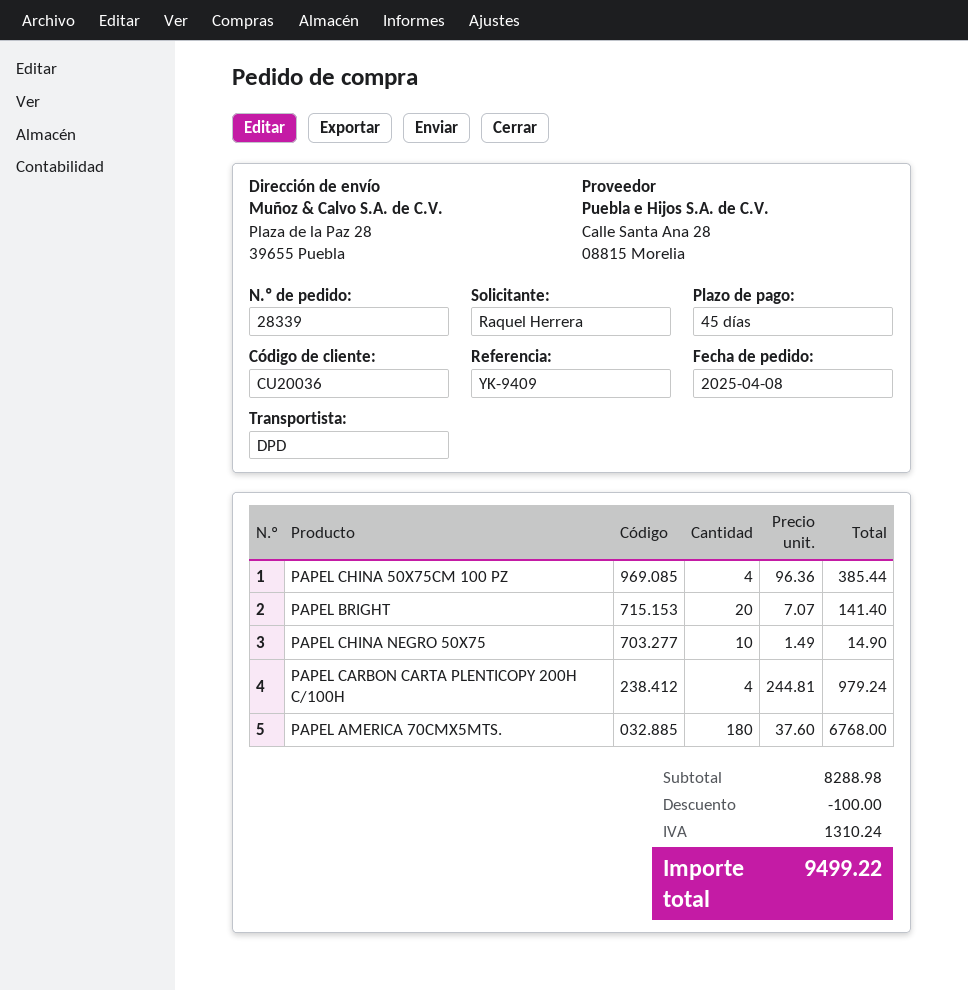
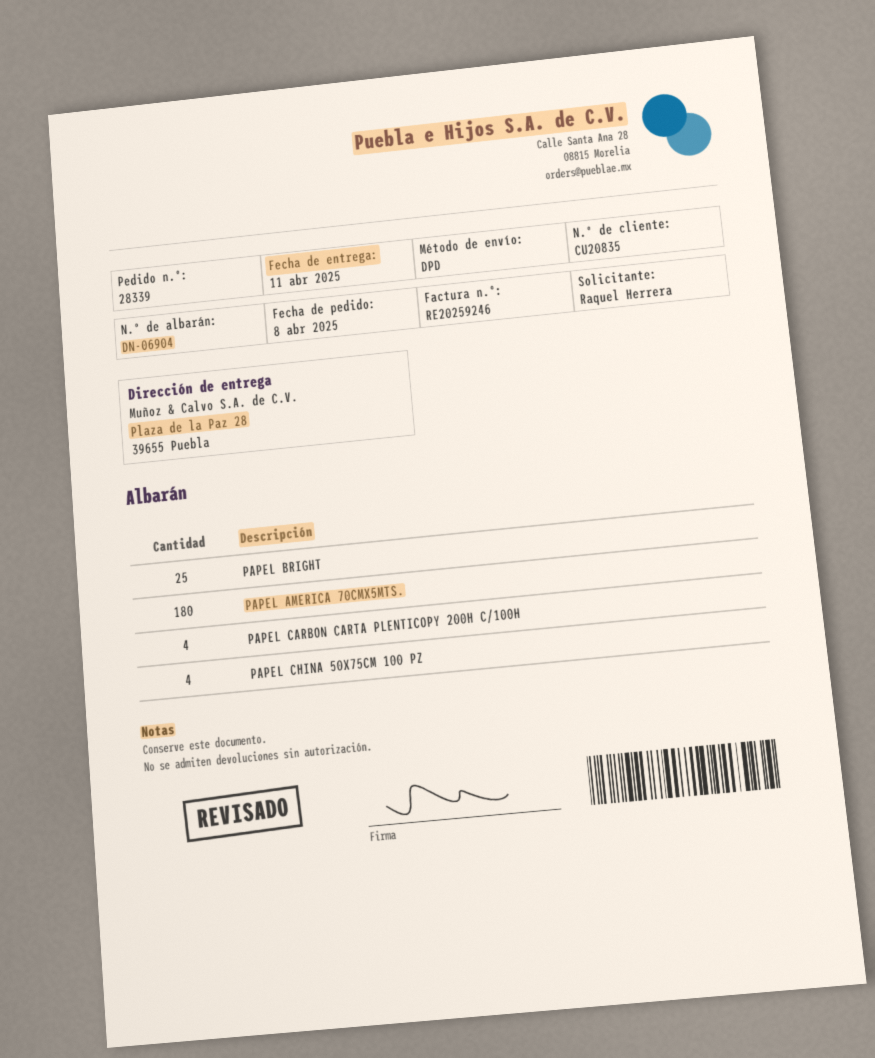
customer number: CU20036 -> CU20835
PAPEL BRIGHT: 20 -> 25
PAPEL CHINA NEGRO 50X75: 10 -> none

